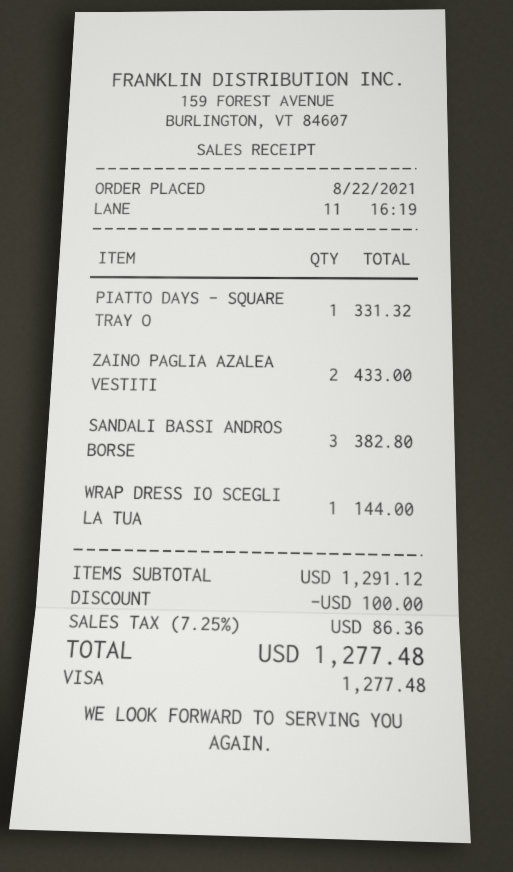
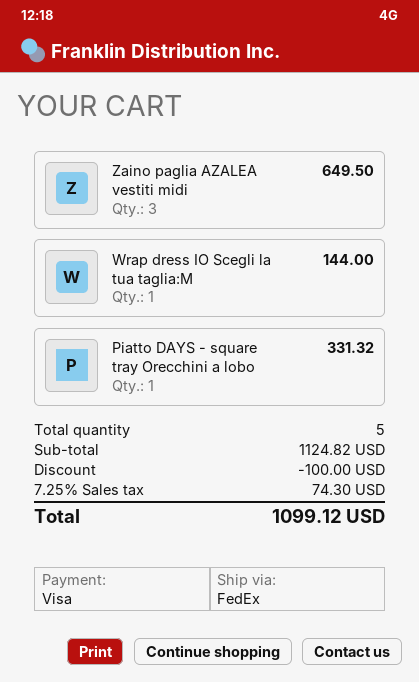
ZAINO PAGLIA AZALEA VESTITI: 2 for 433.00 -> 3 for 649.50
SANDALI BASSI ANDROS BORSE: 3 for 382.80 -> none
subtotal: 1291.12 -> 1124.82
tax: 7.25% = 86.36 -> 7.25% = 74.30
total: 1277.48 -> 1099.12

